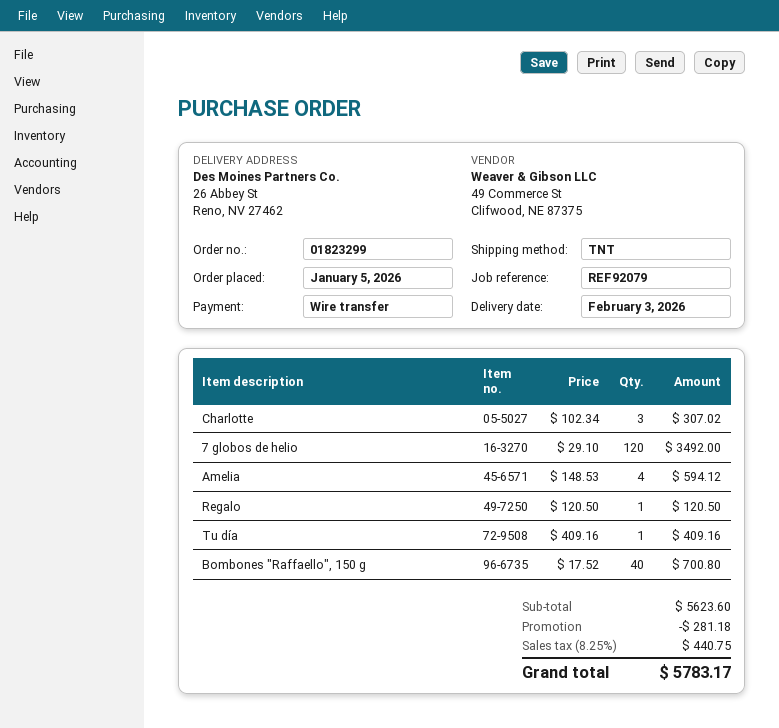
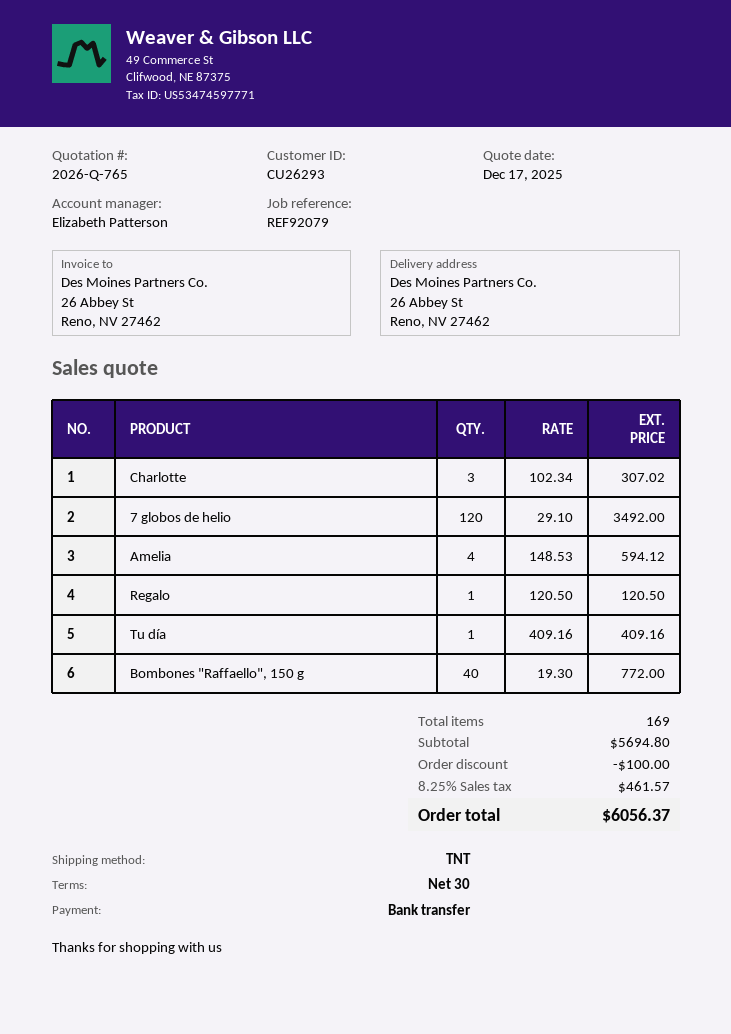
Bombones "Raffaello", 150 g: 40 x 17.52 = 700.80 -> 40 x 19.30 = 772.00
subtotal: 5623.60 -> 5694.80
discount: 281.18 -> 100.00
tax: 8.25% = 440.75 -> 8.25% = 461.57
total: 5783.17 -> 6056.37

